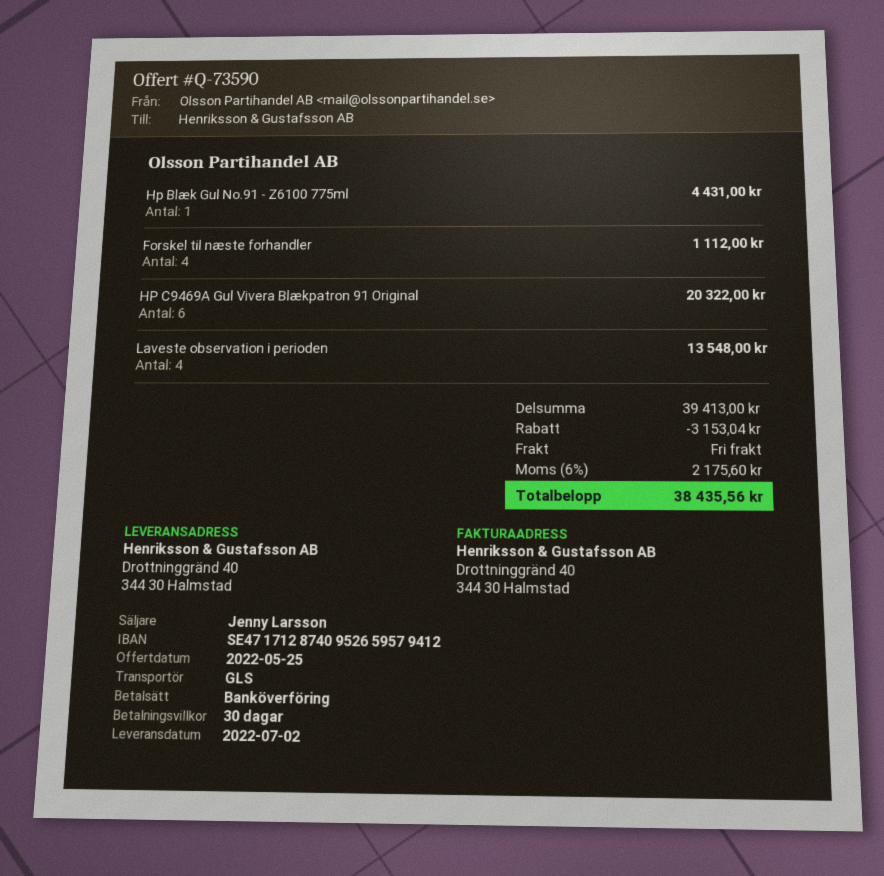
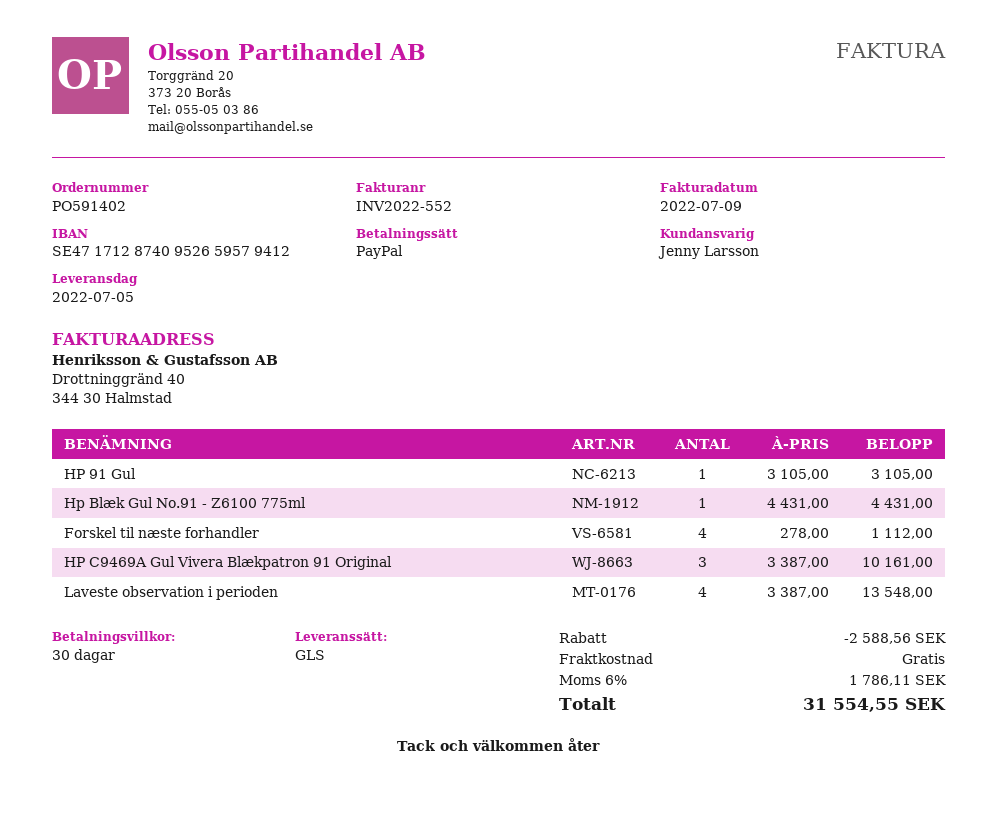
delivery date: 2022-07-02 -> 2022-07-05
payment method: bank transfer -> PayPal
HP C9469A Gul Vivera Blækpatron 91 Original: 6 for 20322.00 -> 3 for 10161.00
HP 91 Gul: none -> 1 for 3105.00
discount: 3153.04 -> 2588.56
tax: 6% = 2175.60 -> 6% = 1786.11
total: 38435.56 -> 31554.55

